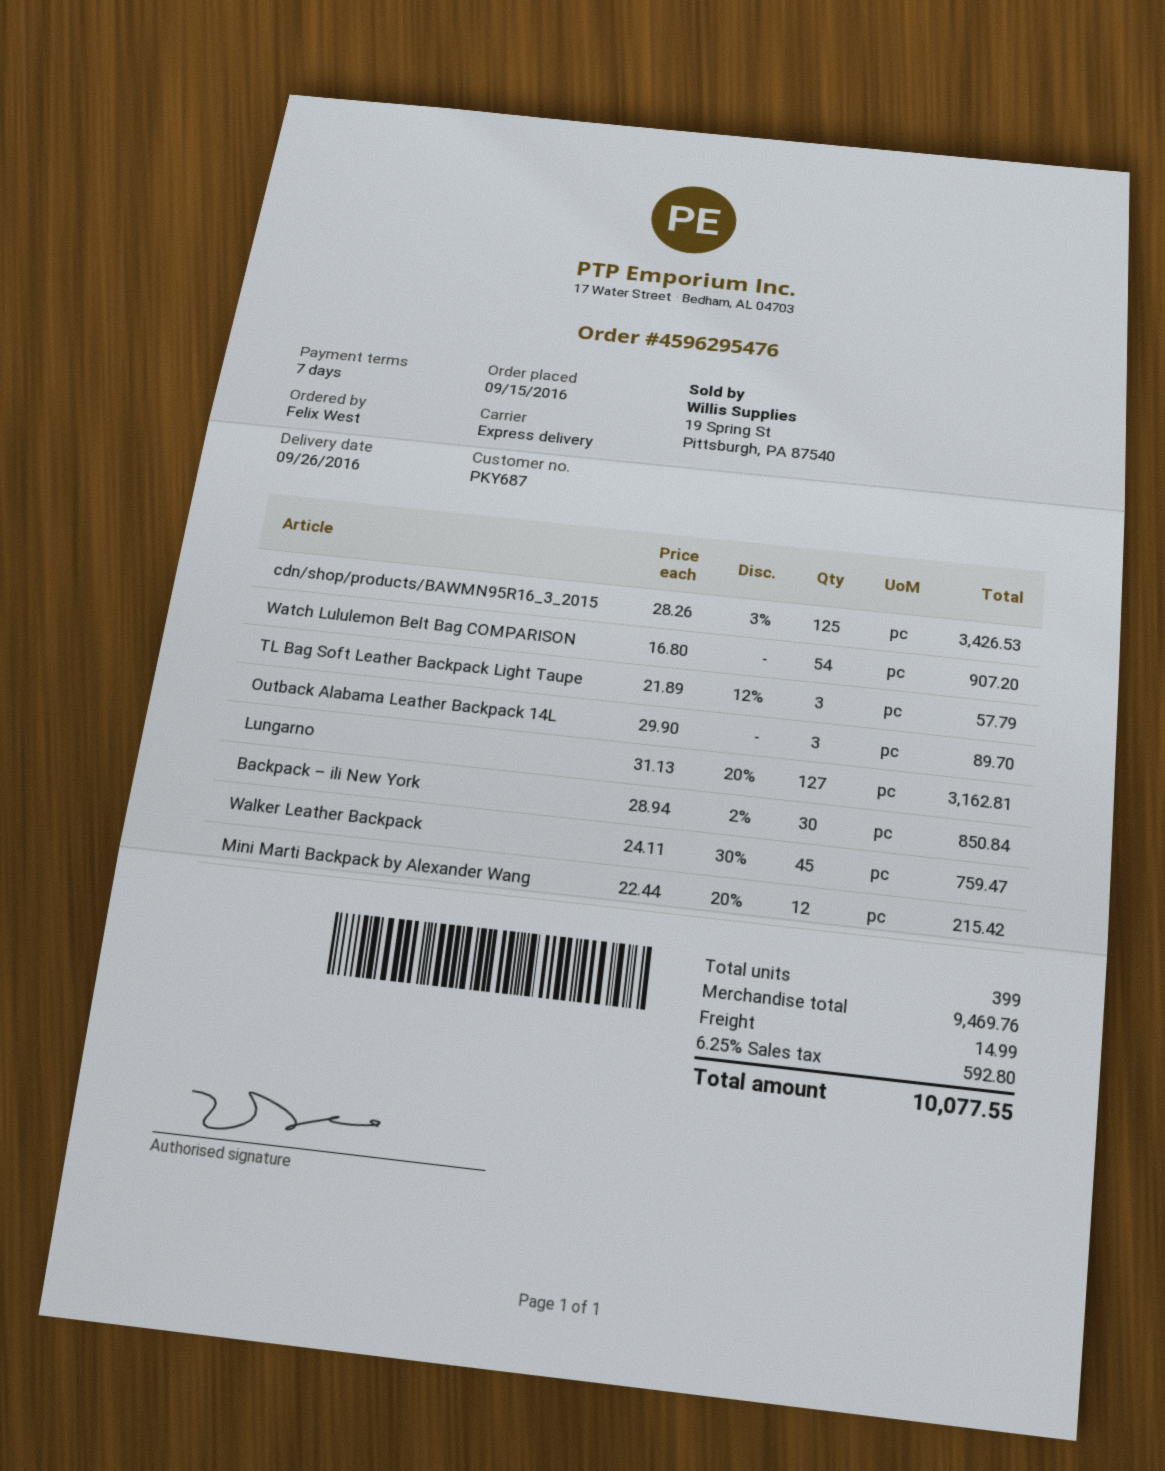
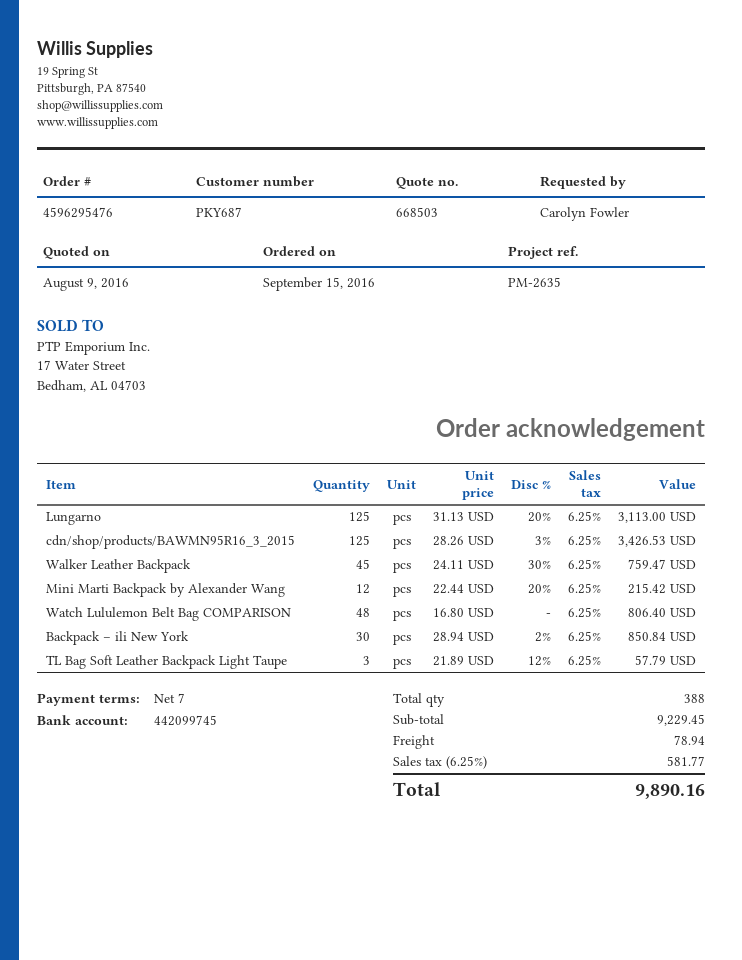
ordered by: Felix West -> Carolyn Fowler
Watch Lululemon Belt Bag COMPARISON: 54 x 16.80 = 907.20 -> 48 x 16.80 = 806.40
Outback Alabama Leather Backpack 14L: 3 x 29.90 = 89.70 -> none
Lungarno: 127 x 31.13 - 20% = 3162.81 -> 125 x 31.13 - 20% = 3113.00
total quantity: 399 -> 388
subtotal: 9469.76 -> 9229.45
shipping: 14.99 -> 78.94
tax: 6.25% = 592.80 -> 6.25% = 581.77
total: 10077.55 -> 9890.16

